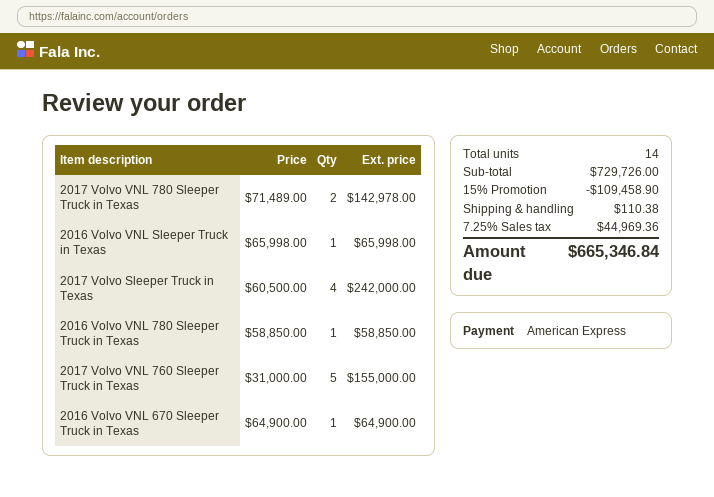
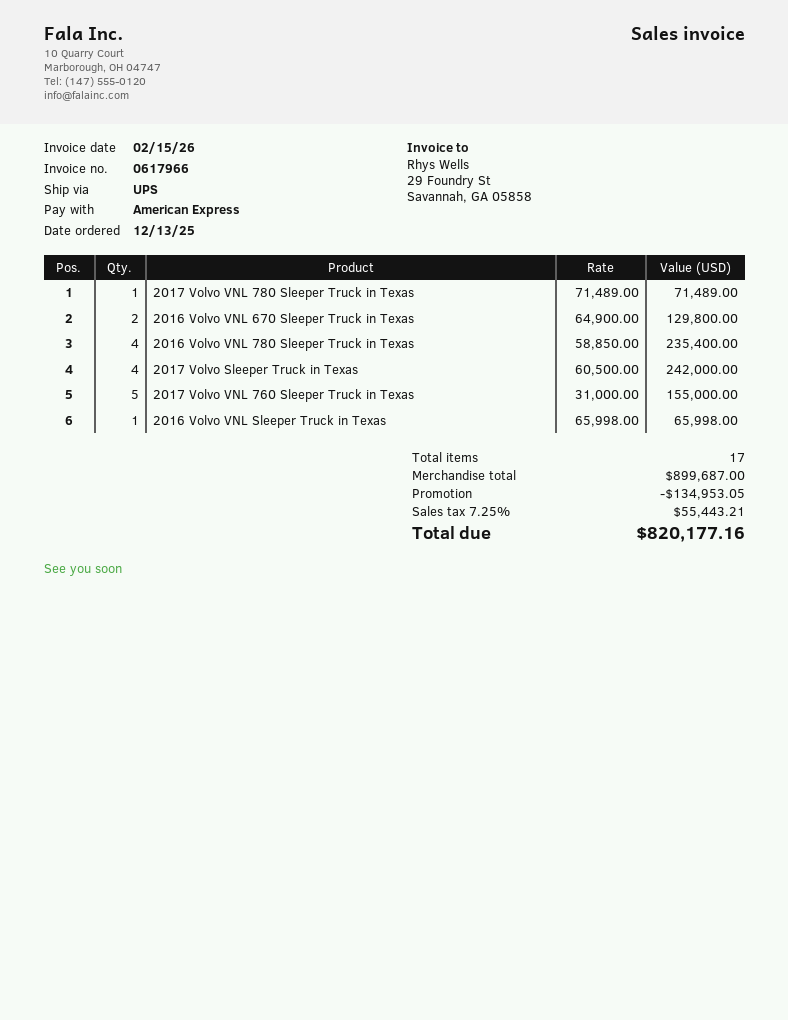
2017 Volvo VNL 780 Sleeper Truck in Texas: 2 x 71489.00 = 142978.00 -> 1 x 71489.00 = 71489.00
2016 Volvo VNL 780 Sleeper Truck in Texas: 1 x 58850.00 = 58850.00 -> 4 x 58850.00 = 235400.00
2016 Volvo VNL 670 Sleeper Truck in Texas: 1 x 64900.00 = 64900.00 -> 2 x 64900.00 = 129800.00
total quantity: 14 -> 17
subtotal: 729726.00 -> 899687.00
discount: 109458.90 -> 134953.05
shipping: 110.38 -> none
tax: 7.25% = 44969.36 -> 7.25% = 55443.21
total: 665346.84 -> 820177.16

